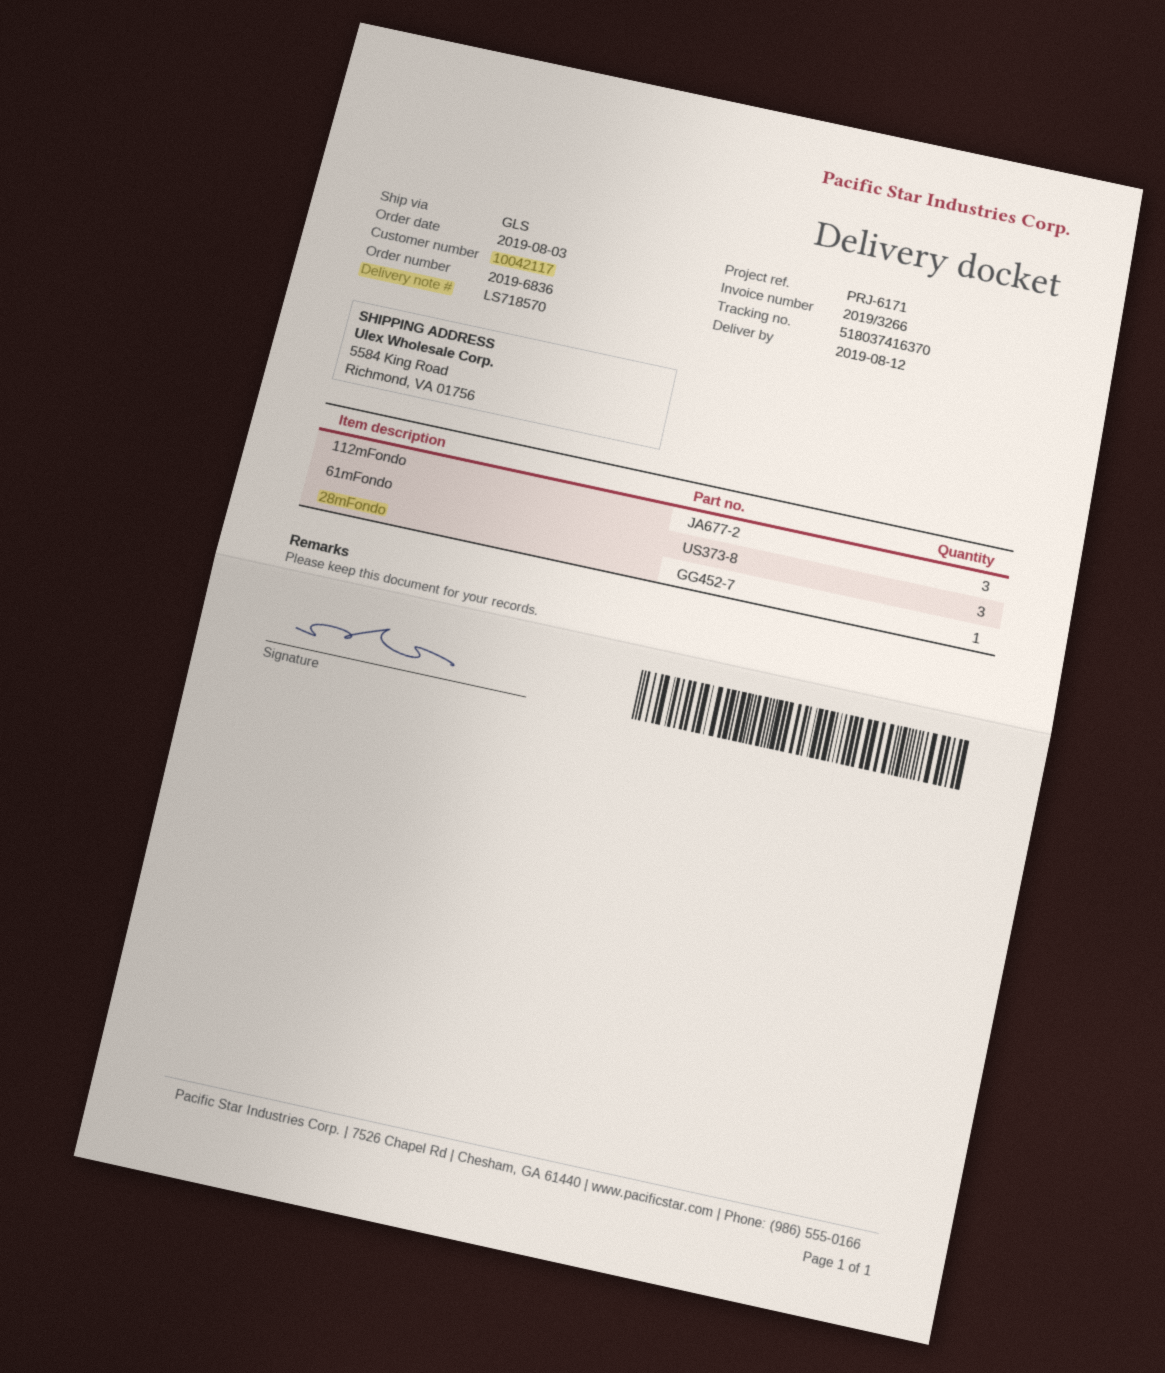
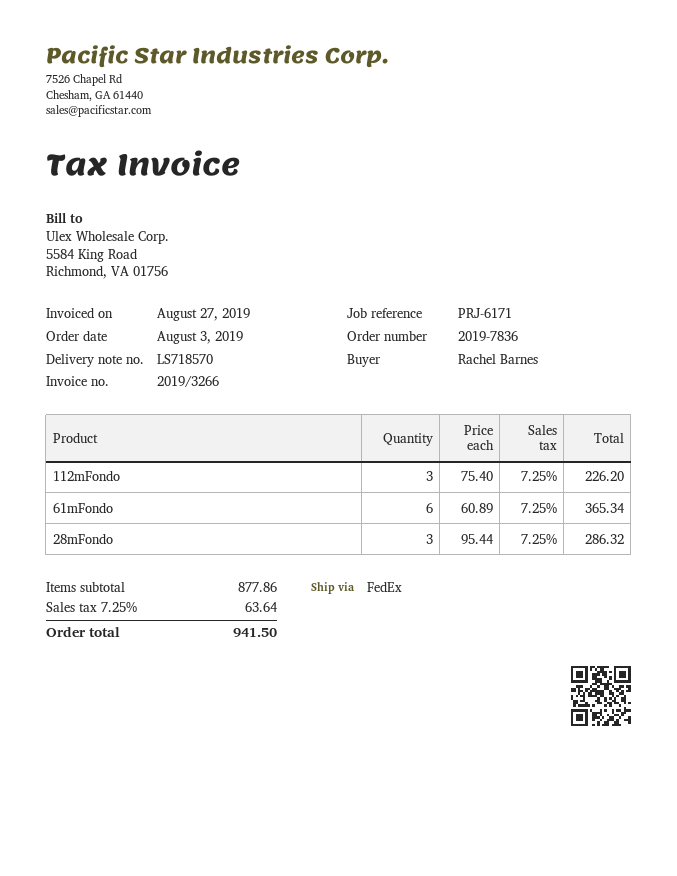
order number: 2019-6836 -> 2019-7836
shipping method: GLS -> FedEx
61mFondo: 3 -> 6
28mFondo: 1 -> 3

